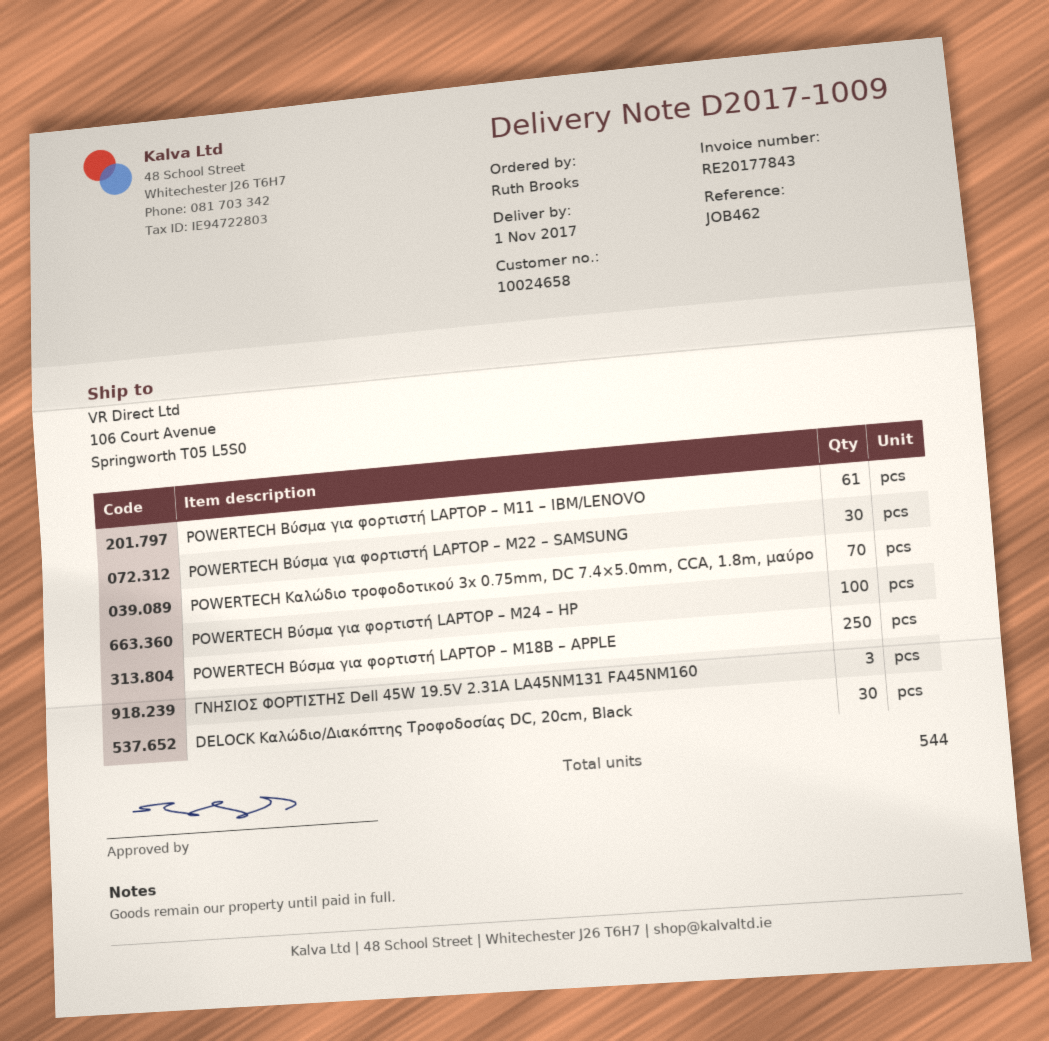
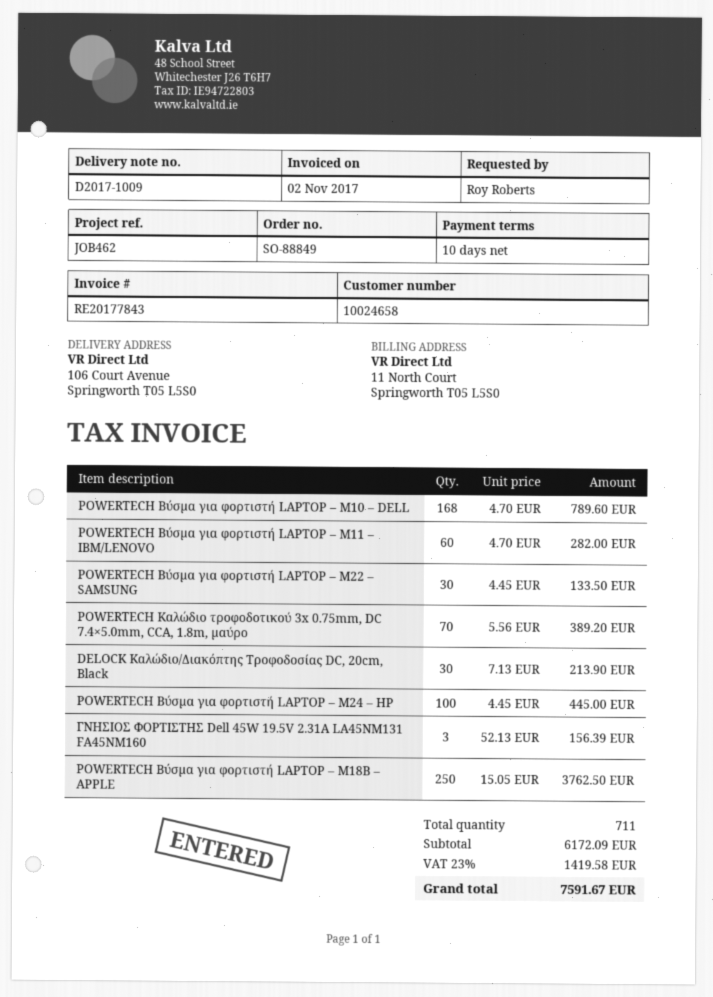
ordered by: Ruth Brooks -> Roy Roberts
POWERTECH Βύσμα για φορτιστή LAPTOP – M11 – IBM/LENOVO: 61 -> 60
POWERTECH Βύσμα για φορτιστή LAPTOP – M10 – DELL: none -> 168
total quantity: 544 -> 711

